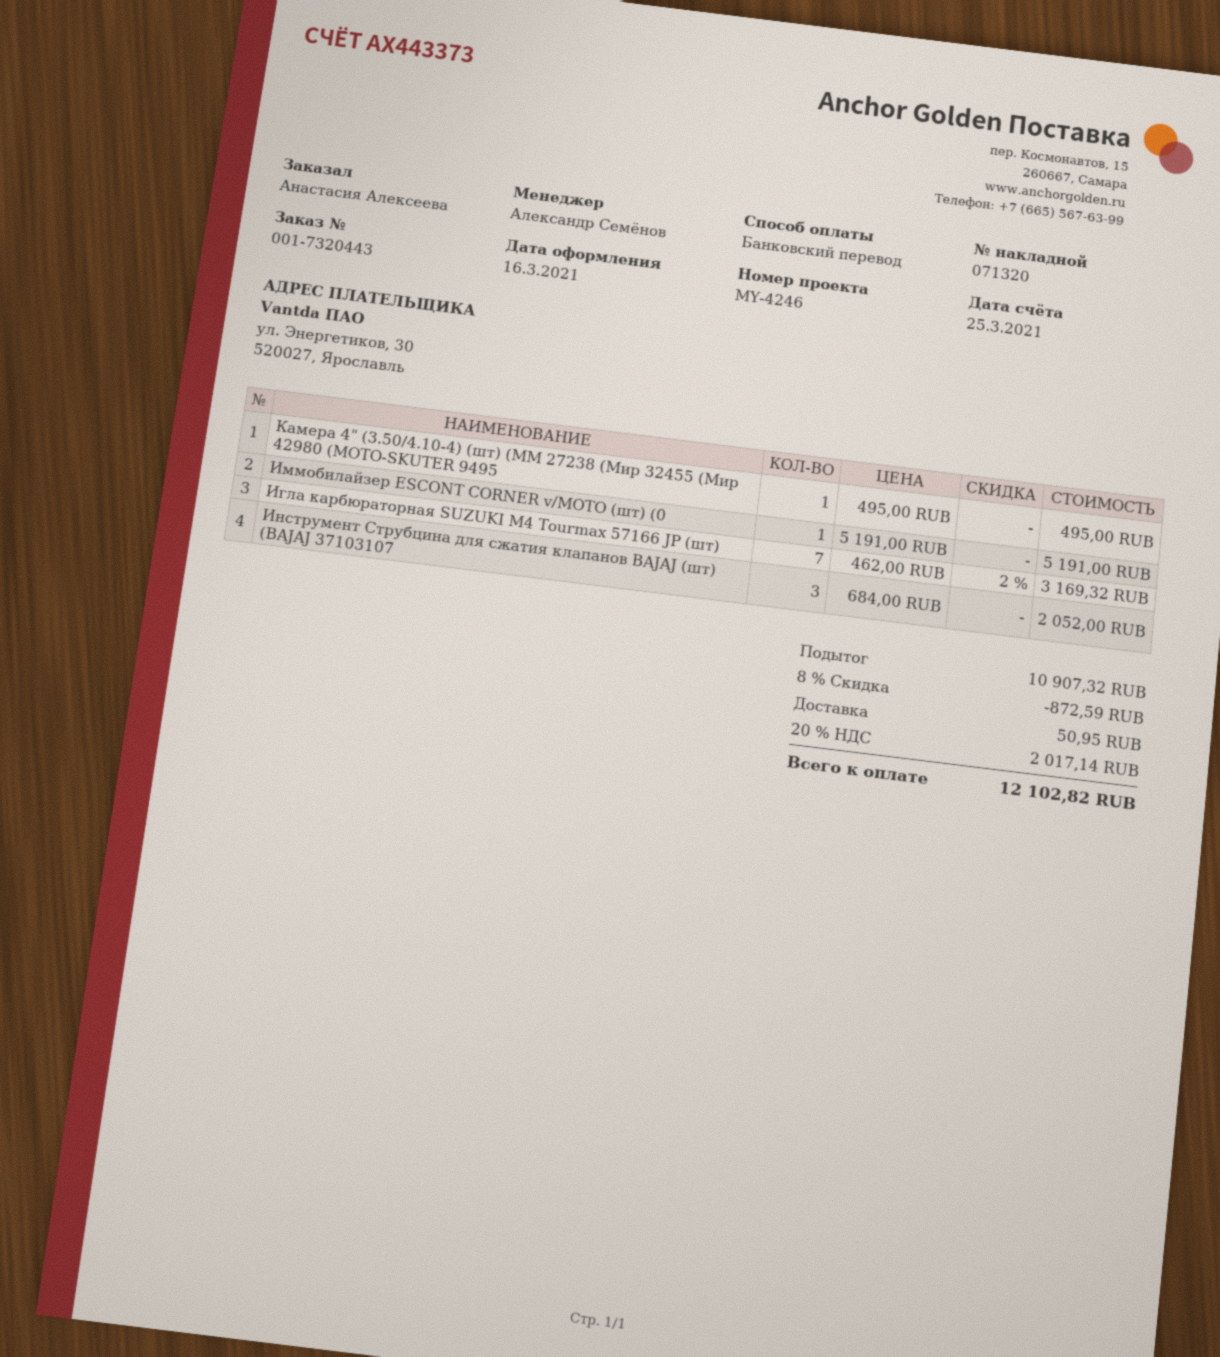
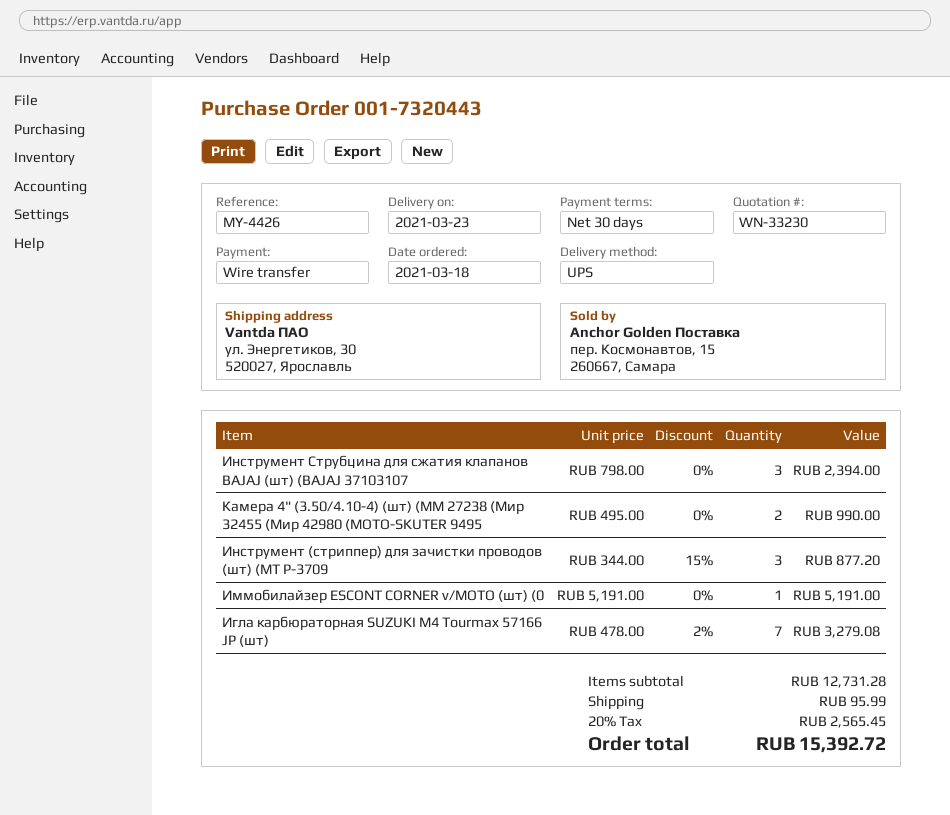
order date: 2021-03-16 -> 2021-03-18
reference: MY-4246 -> MY-4426
Камера 4" (3.50/4.10-4) (шт) (MM 27238 (Мир 32455 (Мир 42980 (MOTO-SKUTER 9495: 1 x 495.00 = 495.00 -> 2 x 495.00 = 990.00
Игла карбюраторная SUZUKI M4 Tourmax 57166 JP (шт): 7 x 462.00 - 2% = 3169.32 -> 7 x 478.00 - 2% = 3279.08
Инструмент Струбцина для сжатия клапанов BAJAJ (шт) (BAJAJ 37103107: 3 x 684.00 = 2052.00 -> 3 x 798.00 = 2394.00
Инструмент (стриппер) для зачистки проводов (шт) (MT P-3709: none -> 3 x 344.00 - 15% = 877.20
subtotal: 10907.32 -> 12731.28
discount: 8% = 872.59 -> none
shipping: 50.95 -> 95.99
tax: 20% = 2017.14 -> 20% = 2565.45
total: 12102.82 -> 15392.72

